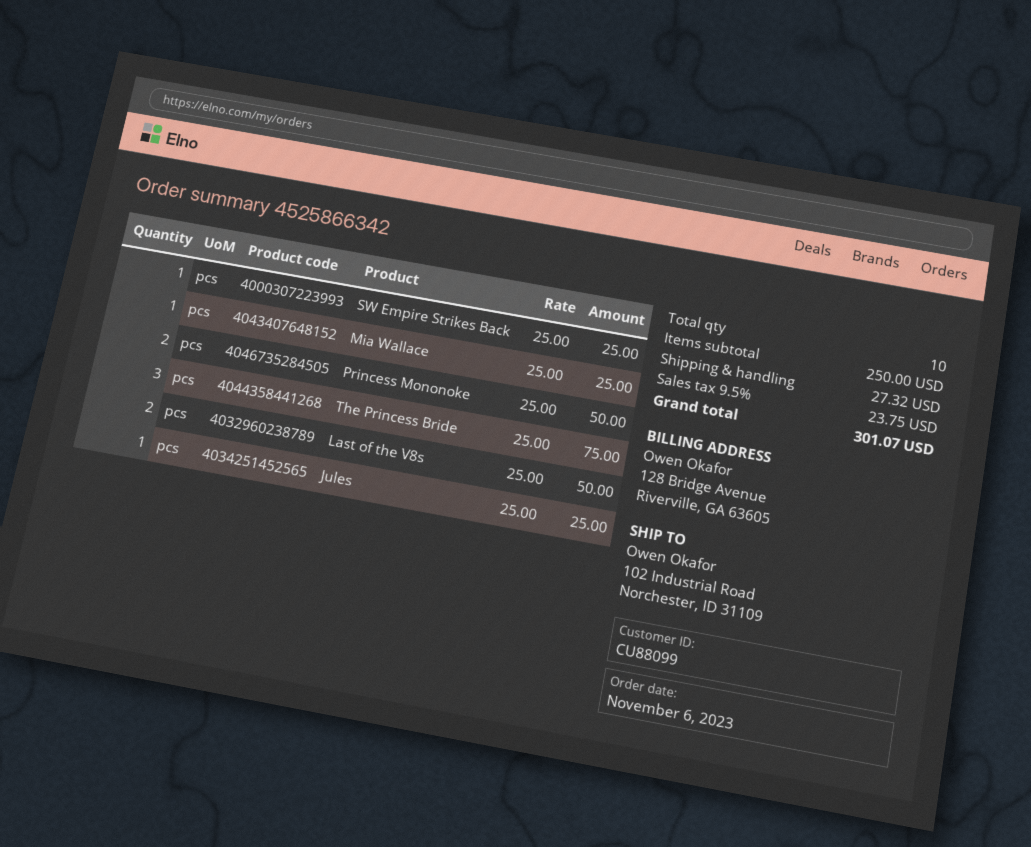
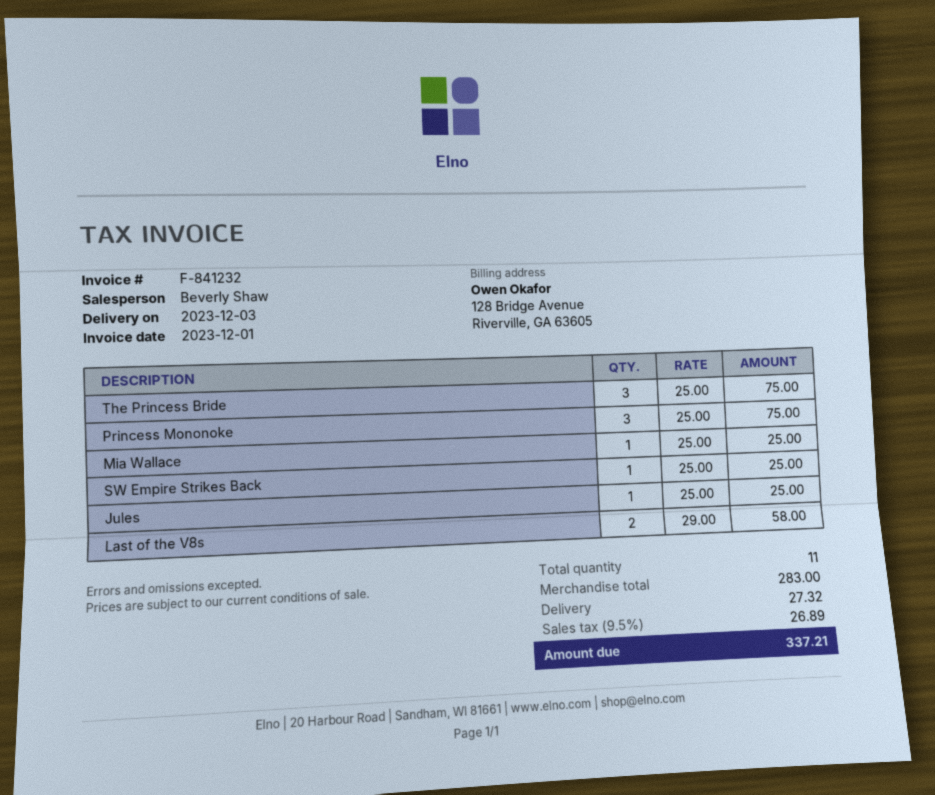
Princess Mononoke: 2 x 25.00 = 50.00 -> 3 x 25.00 = 75.00
Last of the V8s: 2 x 25.00 = 50.00 -> 2 x 29.00 = 58.00
total quantity: 10 -> 11
subtotal: 250.00 -> 283.00
tax: 9.5% = 23.75 -> 9.5% = 26.89
total: 301.07 -> 337.21

